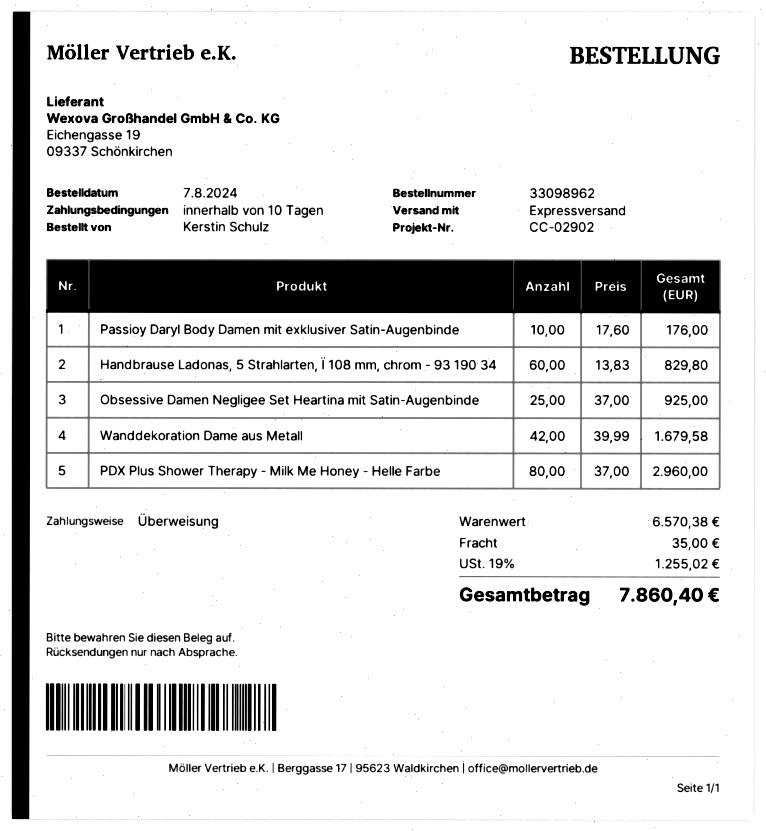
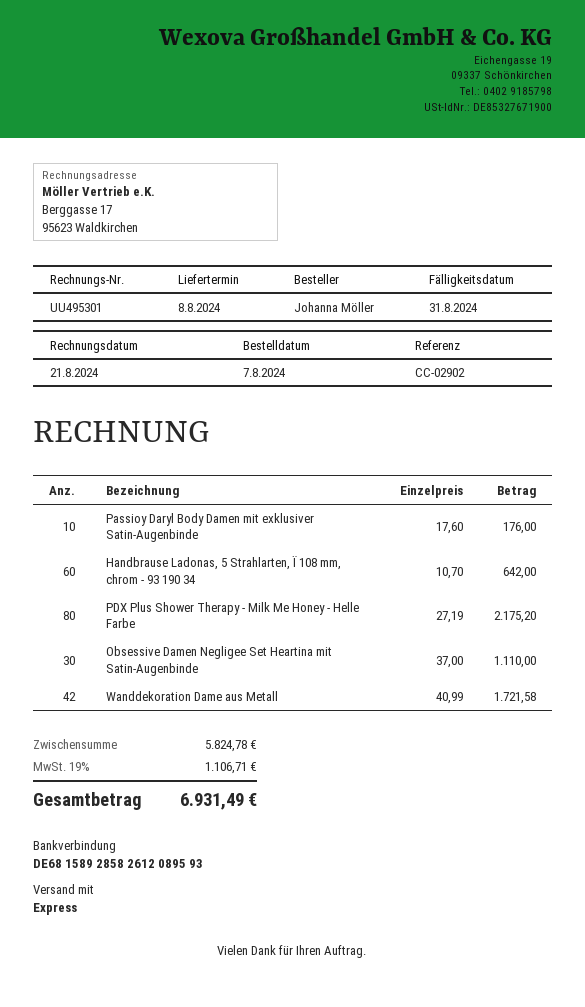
ordered by: Kerstin Schulz -> Johanna Möller
Handbrause Ladonas, 5 Strahlarten, Ï 108 mm, chrom - 93 190 34: 60 x 13.83 = 829.80 -> 60 x 10.70 = 642.00
Obsessive Damen Negligee Set Heartina mit Satin-Augenbinde: 25 x 37.00 = 925.00 -> 30 x 37.00 = 1110.00
Wanddekoration Dame aus Metall: 42 x 39.99 = 1679.58 -> 42 x 40.99 = 1721.58
PDX Plus Shower Therapy - Milk Me Honey - Helle Farbe: 80 x 37.00 = 2960.00 -> 80 x 27.19 = 2175.20
subtotal: 6570.38 -> 5824.78
shipping: 35.00 -> none
tax: 19% = 1255.02 -> 19% = 1106.71
total: 7860.40 -> 6931.49

